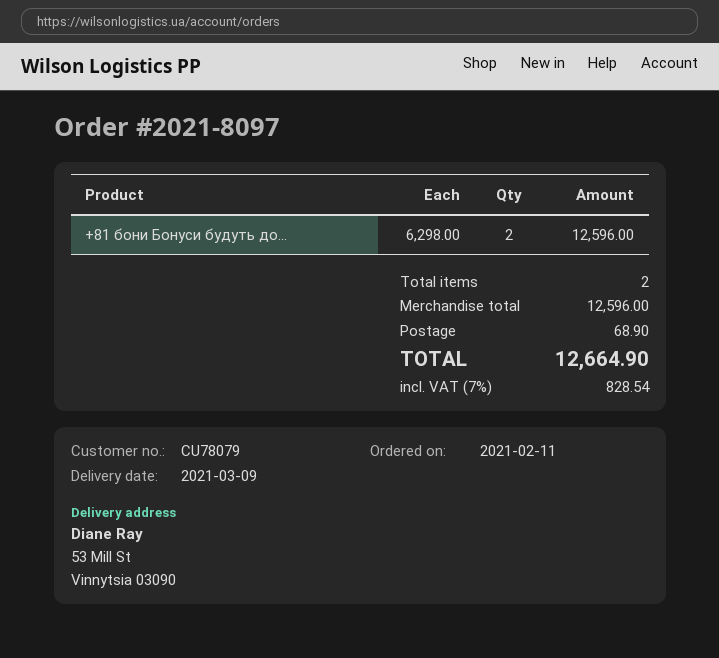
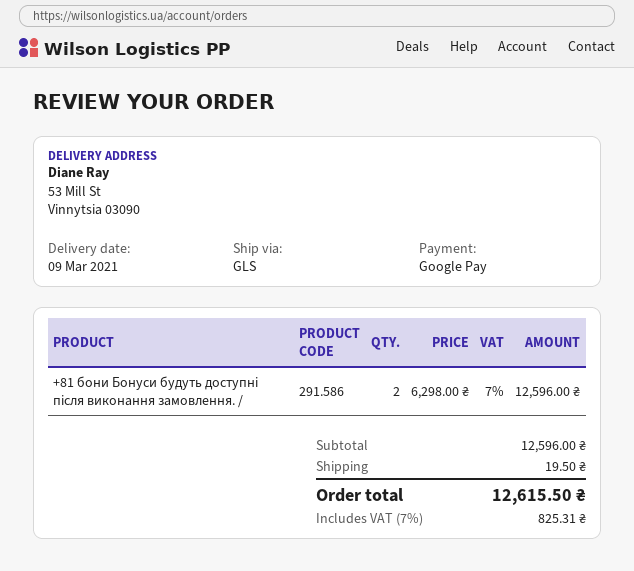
shipping: 68.90 -> 19.50
tax: 7% = 828.54 -> 7% = 825.31
total: 12664.90 -> 12615.50

